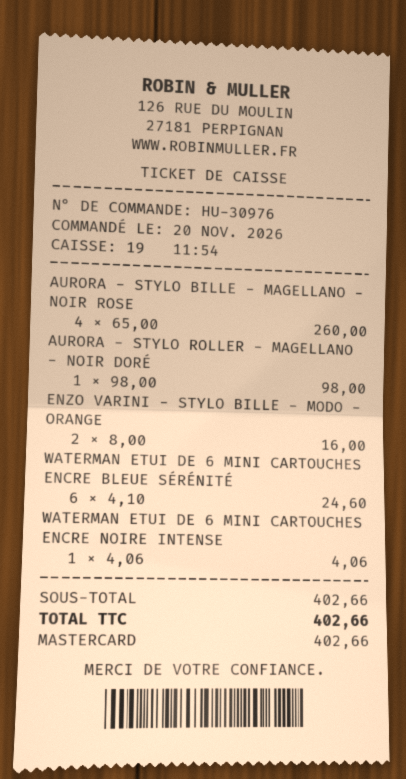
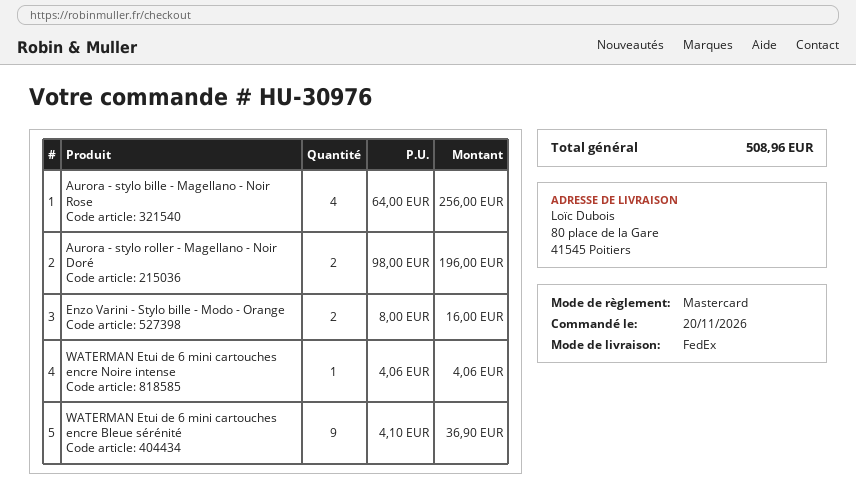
AURORA - STYLO BILLE - MAGELLANO - NOIR ROSE: 4 x 65.00 = 260.00 -> 4 x 64.00 = 256.00
AURORA - STYLO ROLLER - MAGELLANO - NOIR DORÉ: 1 x 98.00 = 98.00 -> 2 x 98.00 = 196.00
WATERMAN ETUI DE 6 MINI CARTOUCHES ENCRE BLEUE SÉRÉNITÉ: 6 x 4.10 = 24.60 -> 9 x 4.10 = 36.90
total: 402.66 -> 508.96

